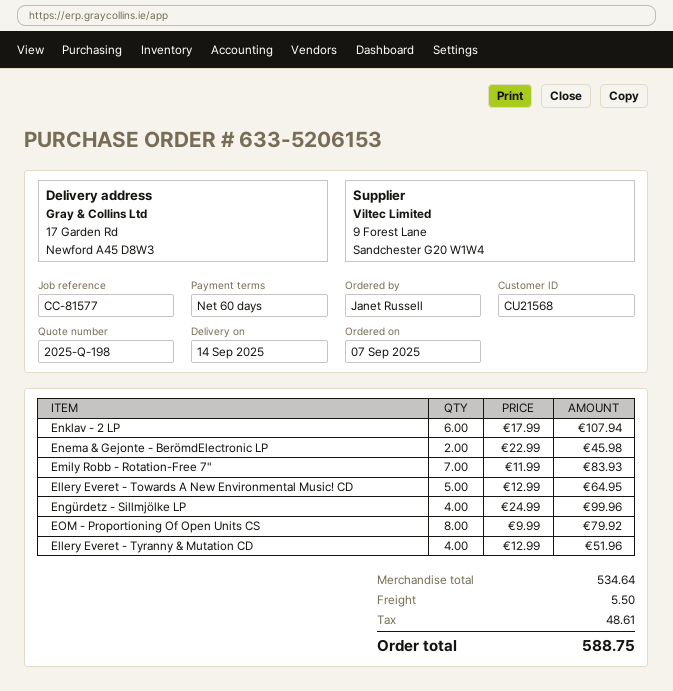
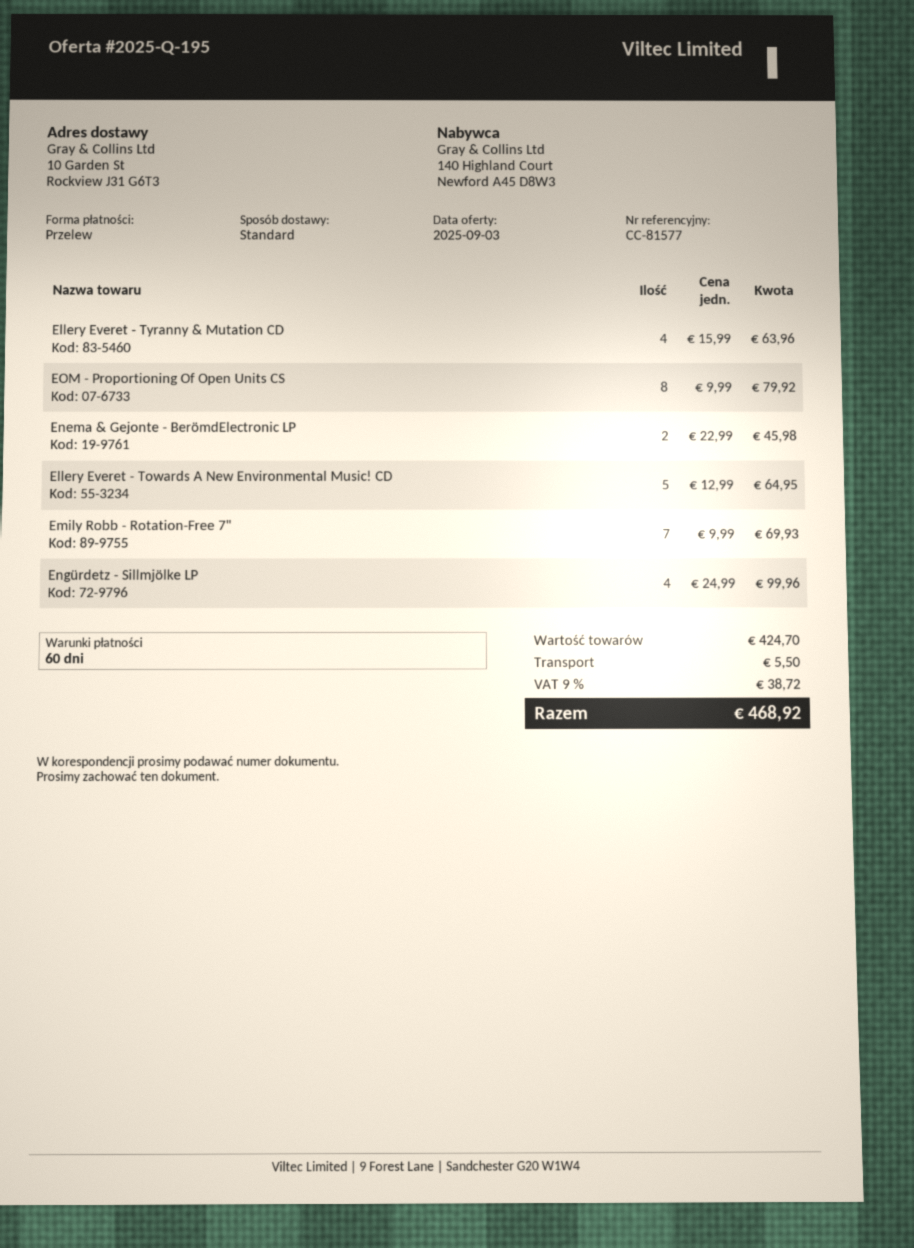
quote number: 2025-Q-198 -> 2025-Q-195
ship to: 17 Garden Rd, Newford A45 D8W3 -> 10 Garden St, Rockview J31 G6T3
Enklav - 2 LP: 6 x 17.99 = 107.94 -> none
Emily Robb - Rotation-Free 7": 7 x 11.99 = 83.93 -> 7 x 9.99 = 69.93
Ellery Everet - Tyranny & Mutation CD: 4 x 12.99 = 51.96 -> 4 x 15.99 = 63.96
subtotal: 534.64 -> 424.70
tax: 48.61 -> 38.72
total: 588.75 -> 468.92

